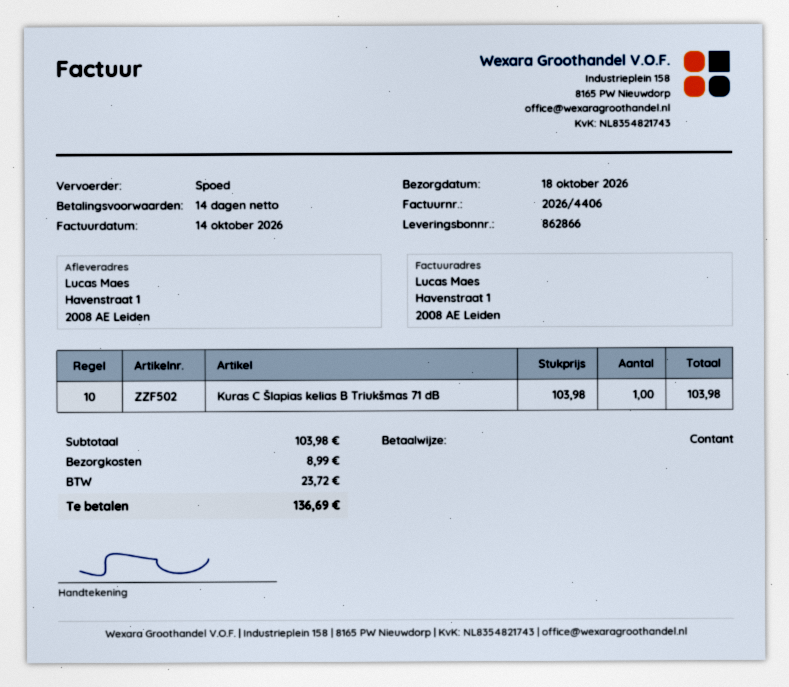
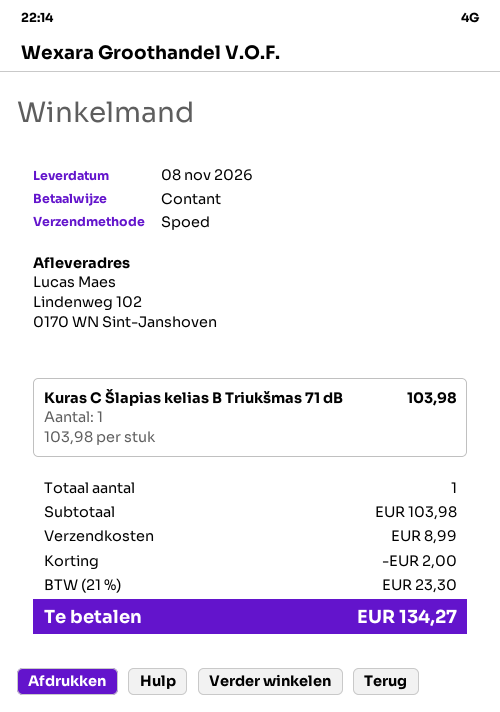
delivery date: 2026-10-18 -> 2026-11-08
ship to: Havenstraat 1, 2008 AE Leiden -> Lindenweg 102, 0170 WN Sint-Janshoven
discount: none -> 2.00
tax: 23.72 -> 23.30
total: 136.69 -> 134.27

